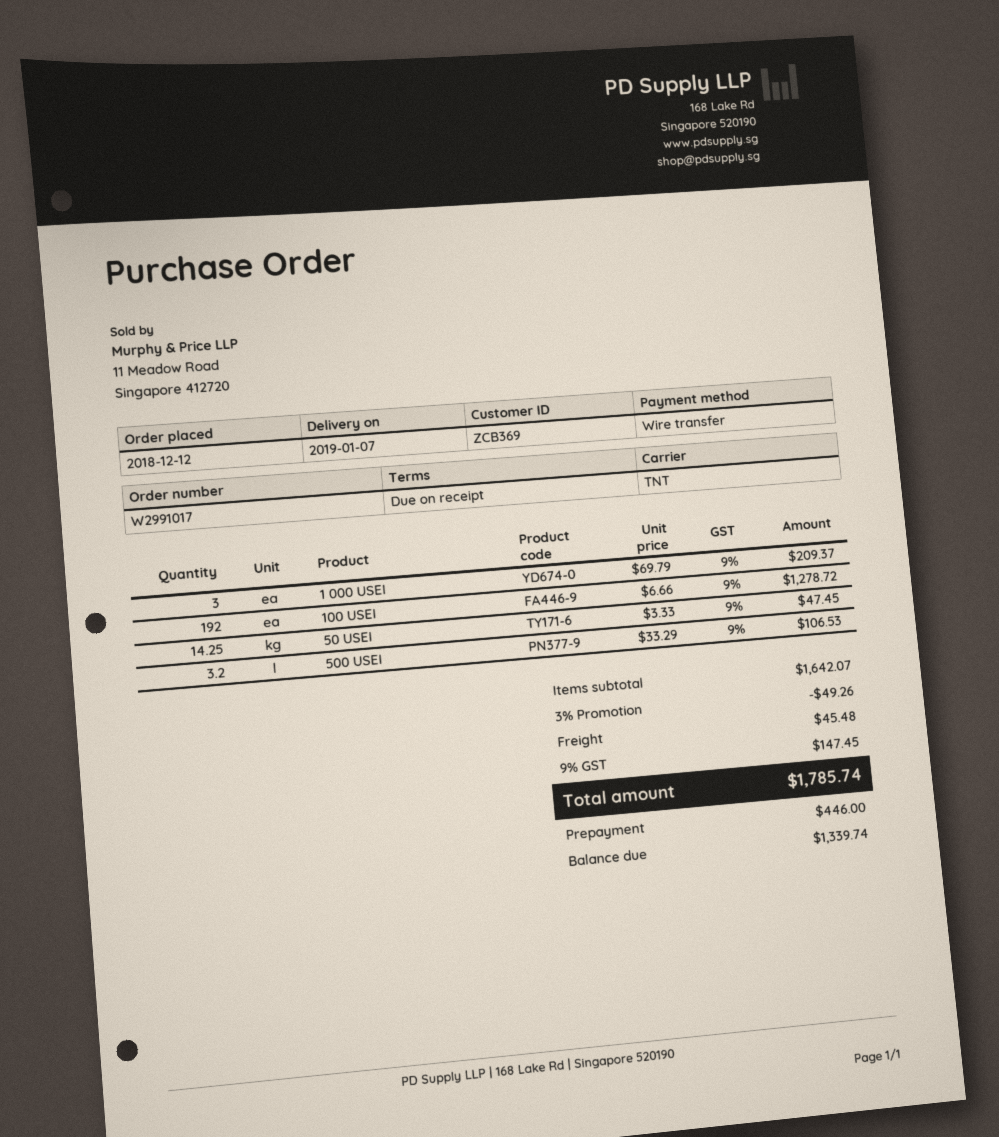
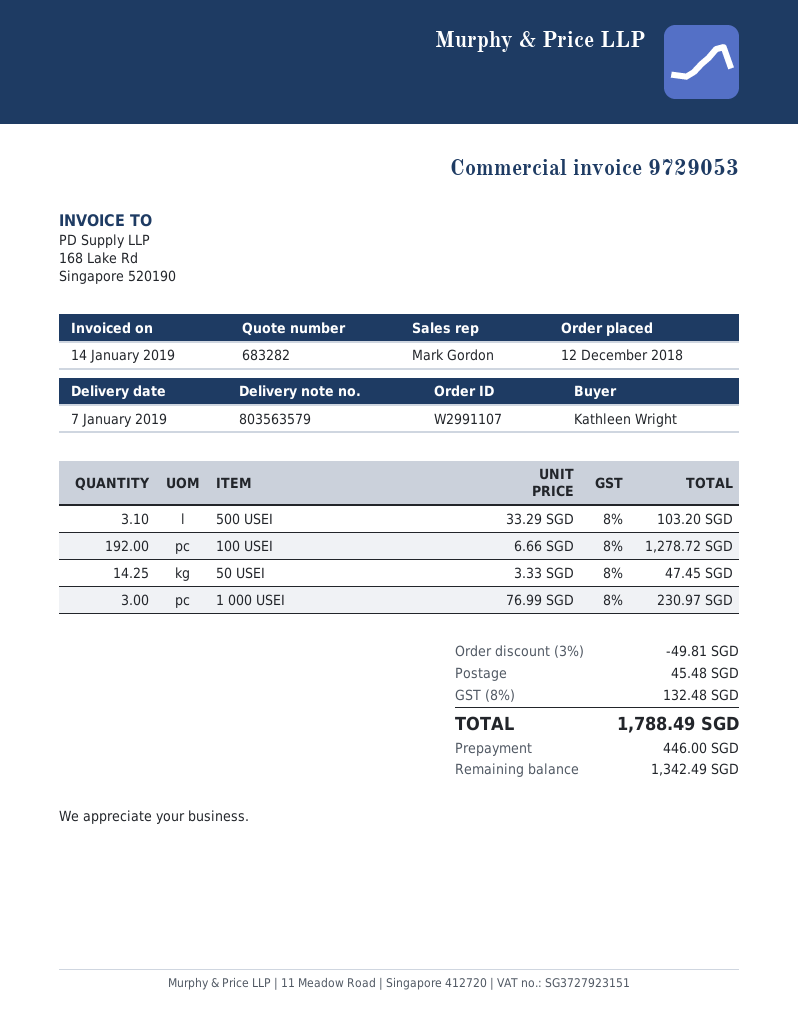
order number: W2991017 -> W2991107
1 000 USEI: 3 x 69.79 = 209.37 -> 3 x 76.99 = 230.97
500 USEI: 3.2 x 33.29 = 106.53 -> 3.1 x 33.29 = 103.20
discount: 3% = 49.26 -> 3% = 49.81
tax: 9% = 147.45 -> 8% = 132.48
total: 1785.74 -> 1788.49
balance: 1339.74 -> 1342.49

